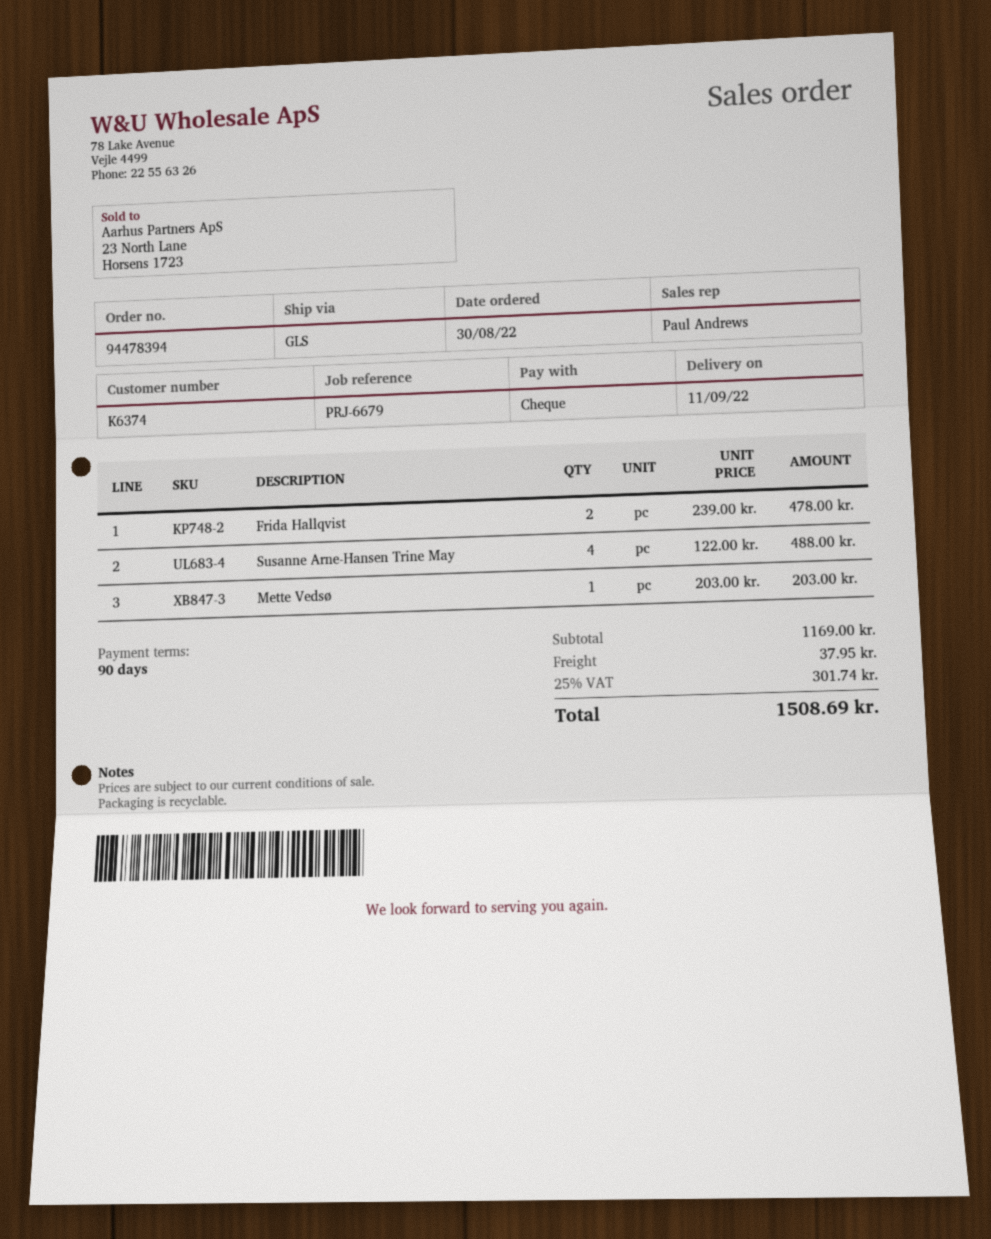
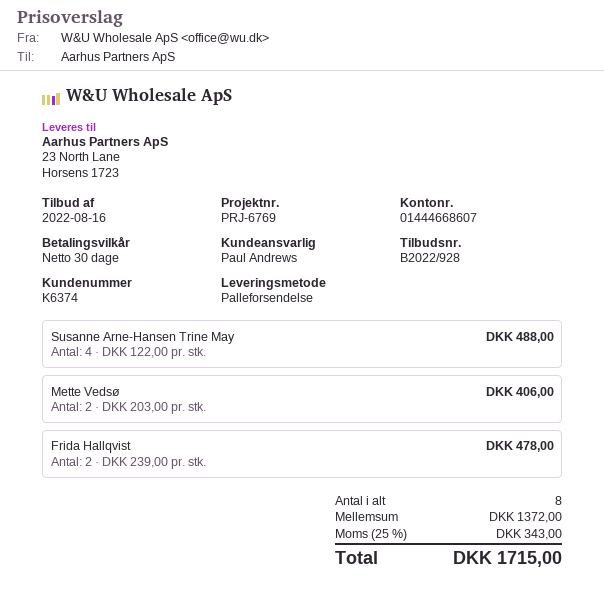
payment terms: 90 days -> 30 days
reference: PRJ-6679 -> PRJ-6769
shipping method: GLS -> pallet freight
Mette Vedsø: 1 x 203.00 = 203.00 -> 2 x 203.00 = 406.00
subtotal: 1169.00 -> 1372.00
shipping: 37.95 -> none
tax: 25% = 301.74 -> 25% = 343.00
total: 1508.69 -> 1715.00

